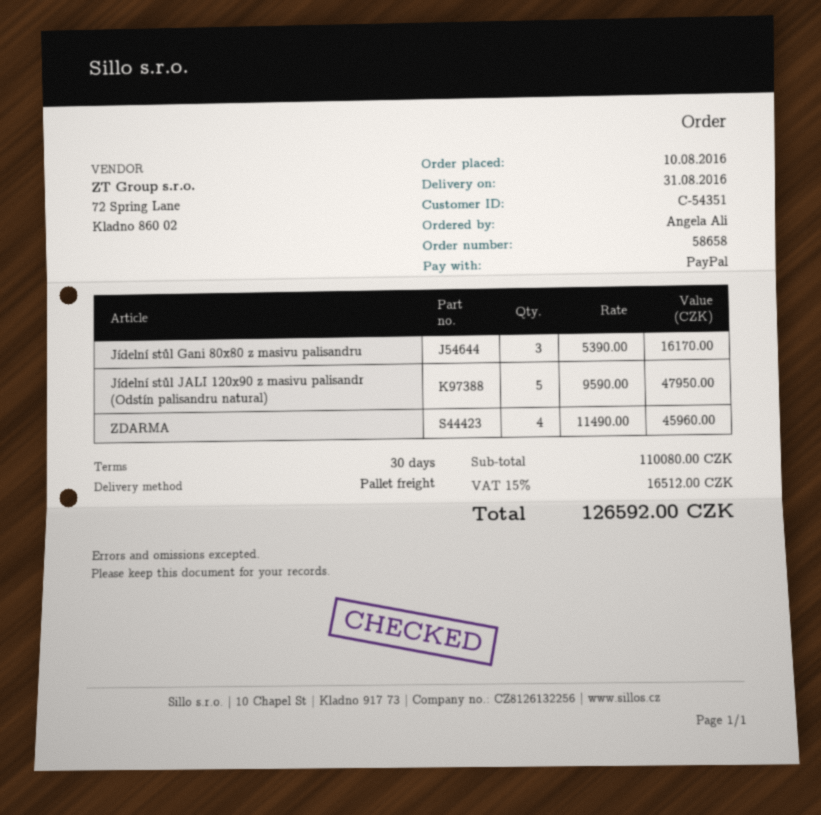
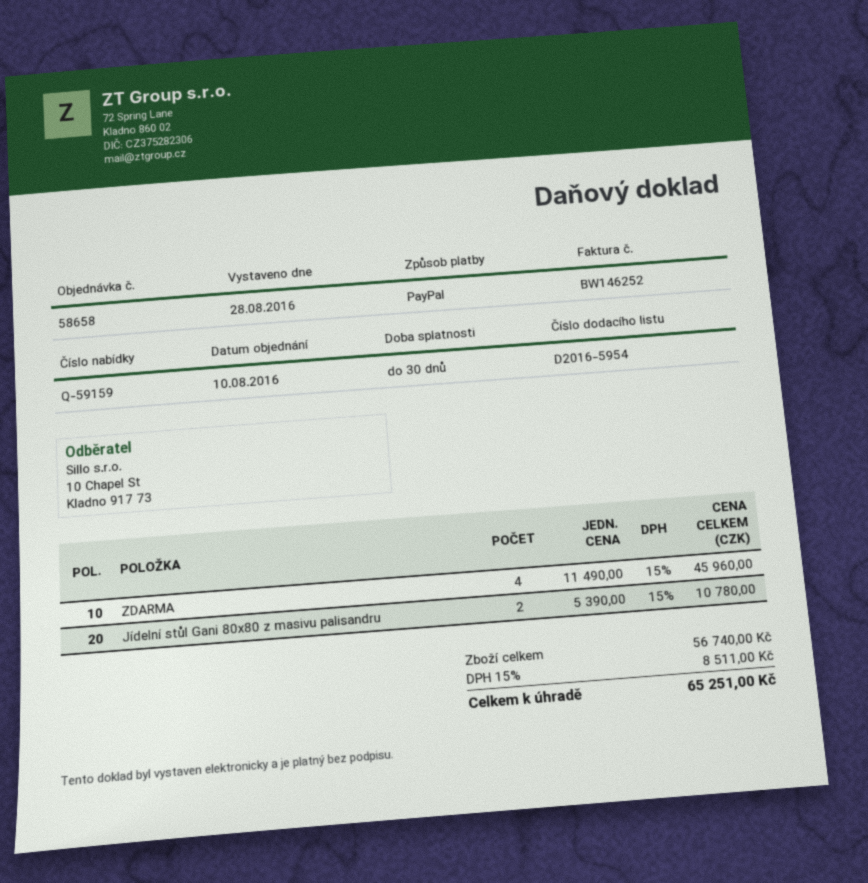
Jídelní stůl Gani 80x80 z masivu palisandru: 3 x 5390.00 = 16170.00 -> 2 x 5390.00 = 10780.00
Jídelní stůl JALI 120x90 z masivu palisandr (Odstín palisandru natural): 5 x 9590.00 = 47950.00 -> none
subtotal: 110080.00 -> 56740.00
tax: 15% = 16512.00 -> 15% = 8511.00
total: 126592.00 -> 65251.00

